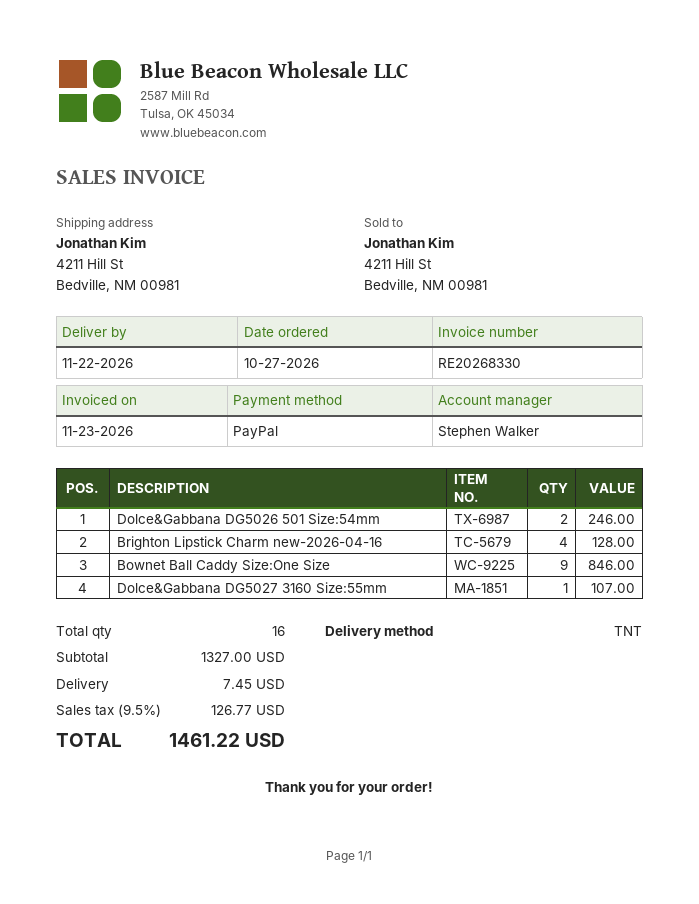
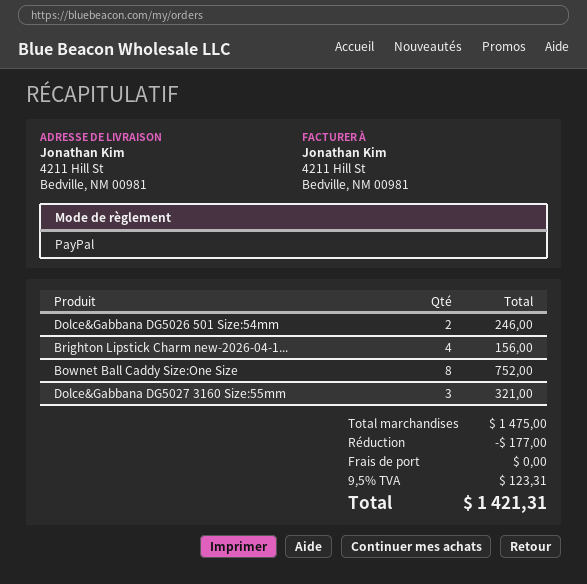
Brighton Lipstick Charm new-2026-04-16: 4 for 128.00 -> 4 for 156.00
Bownet Ball Caddy Size:One Size: 9 for 846.00 -> 8 for 752.00
Dolce&Gabbana DG5027 3160 Size:55mm: 1 for 107.00 -> 3 for 321.00
subtotal: 1327.00 -> 1475.00
discount: none -> 177.00
shipping: 7.45 -> 0.00
tax: 9.5% = 126.77 -> 9.5% = 123.31
total: 1461.22 -> 1421.31

